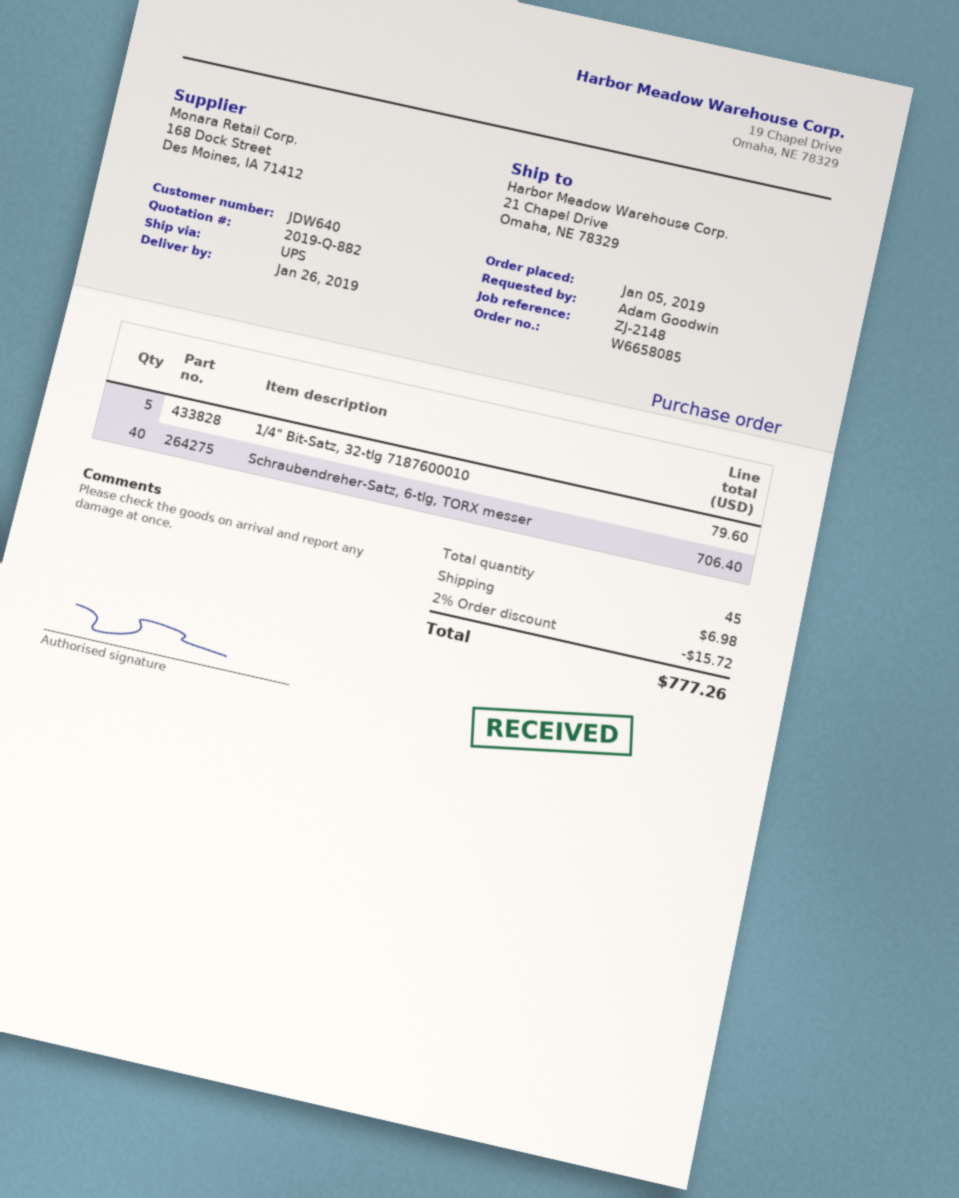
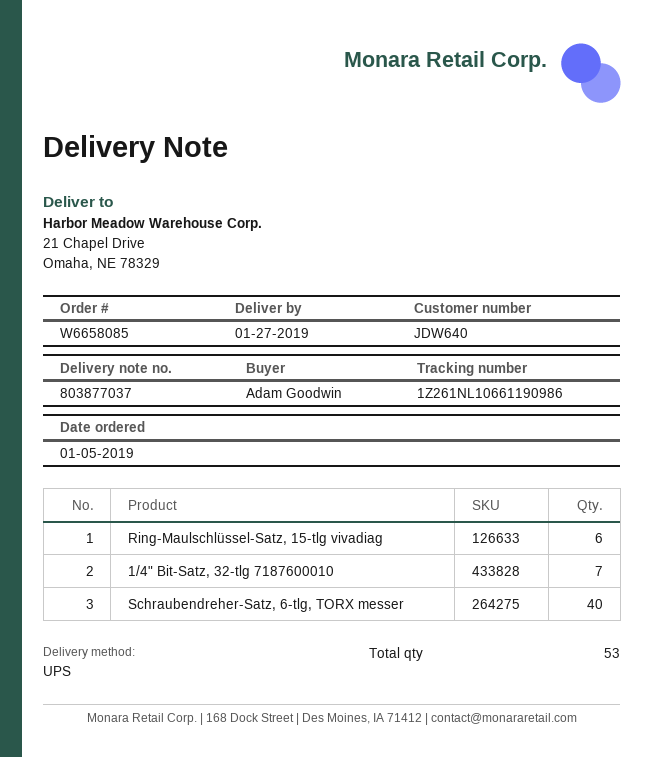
delivery date: 2019-01-26 -> 2019-01-27
1/4" Bit-Satz, 32-tlg 7187600010: 5 -> 7
Ring-Maulschlüssel-Satz, 15-tlg vivadiag: none -> 6
total quantity: 45 -> 53

